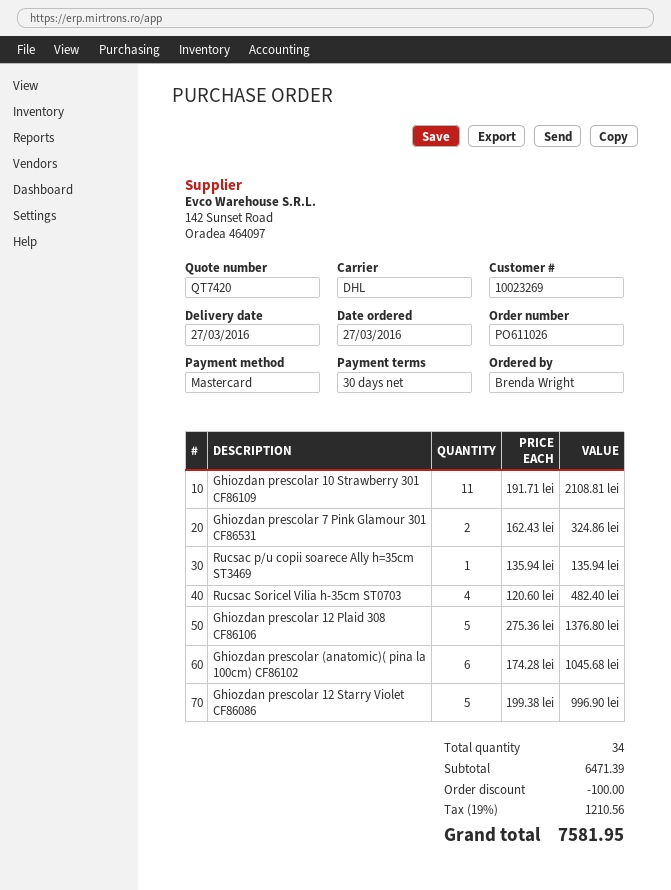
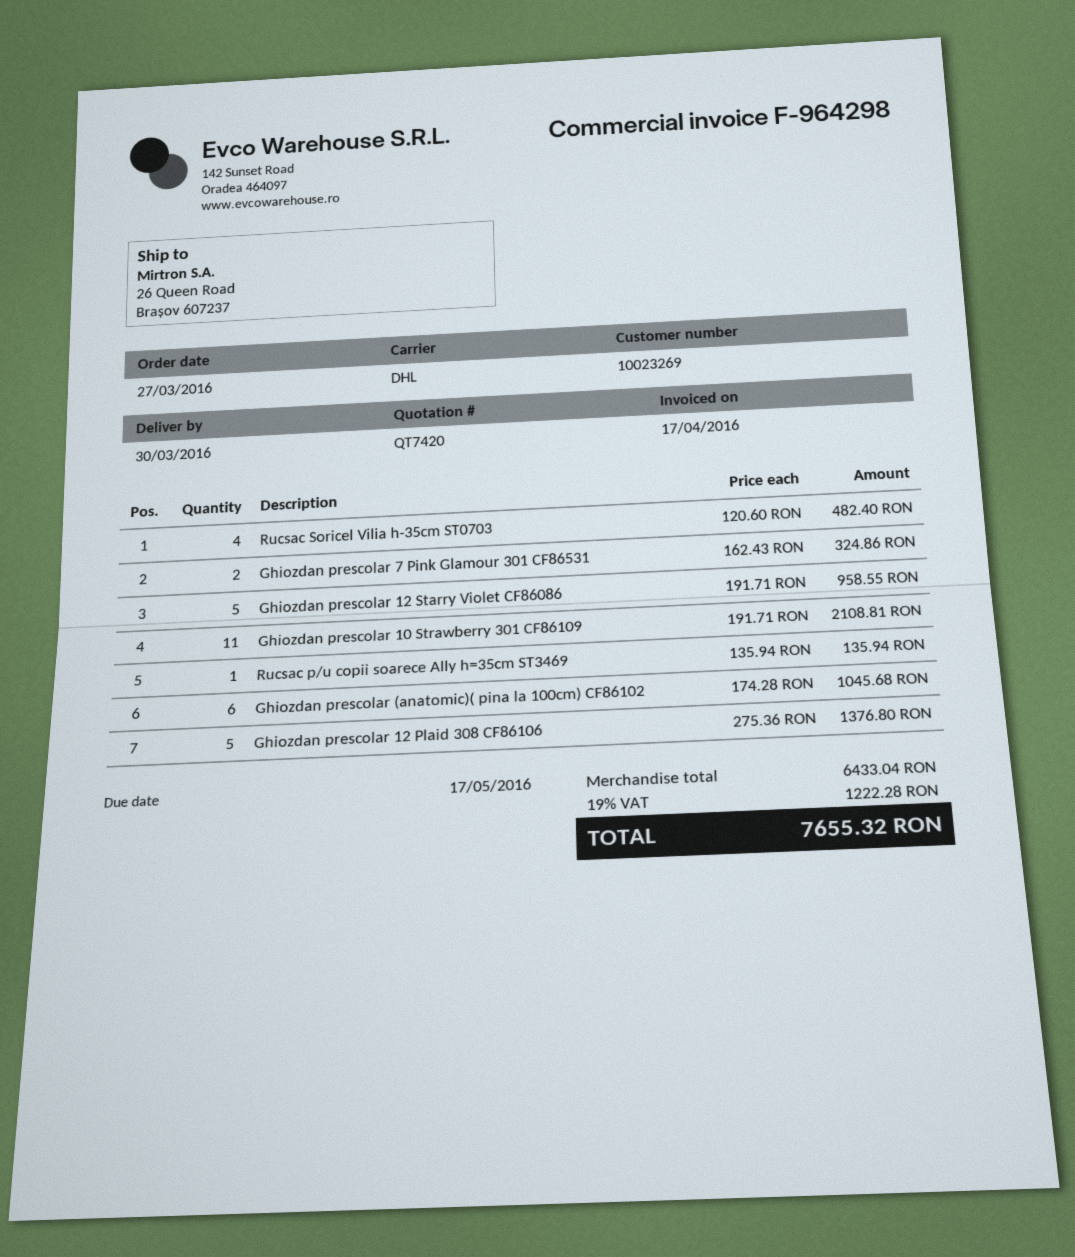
delivery date: 2016-03-27 -> 2016-03-30
Ghiozdan prescolar 12 Starry Violet CF86086: 5 x 199.38 = 996.90 -> 5 x 191.71 = 958.55
subtotal: 6471.39 -> 6433.04
discount: 100.00 -> none
tax: 19% = 1210.56 -> 19% = 1222.28
total: 7581.95 -> 7655.32

